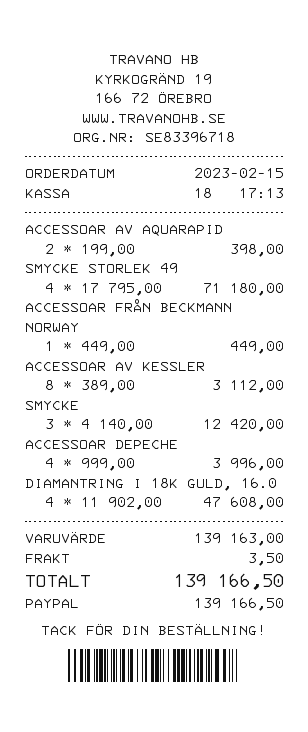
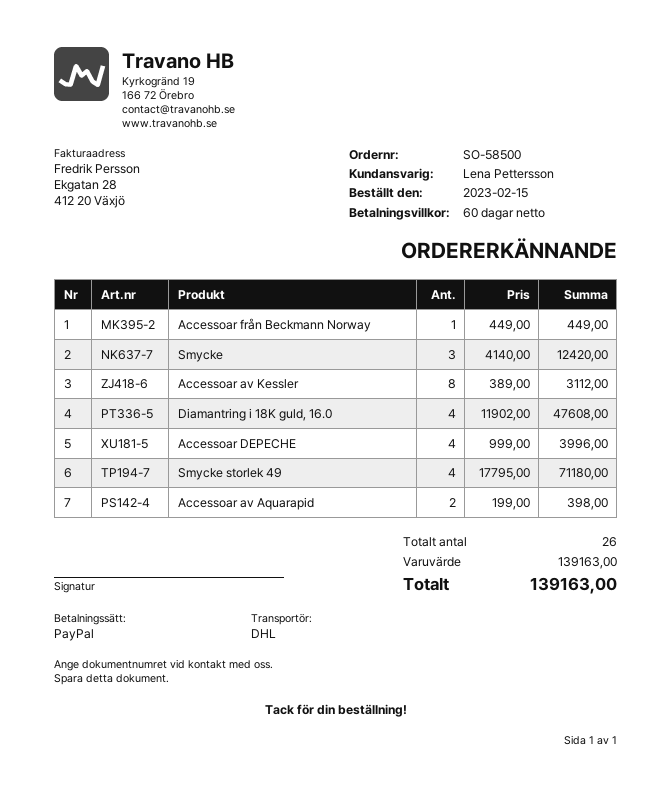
shipping: 3.50 -> none
total: 139166.50 -> 139163.00

